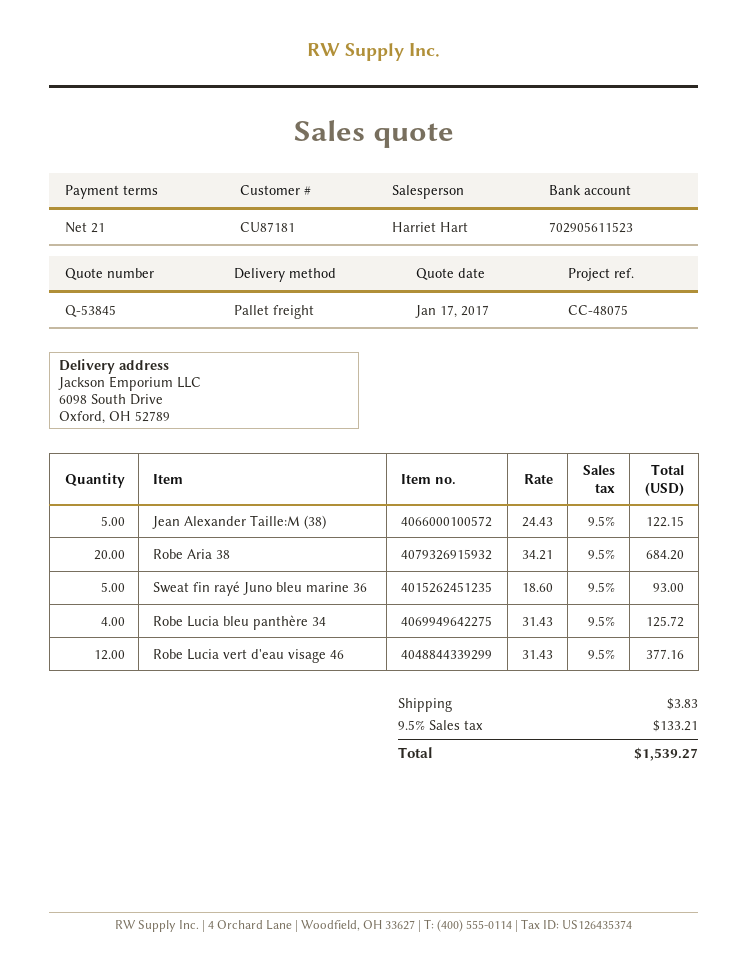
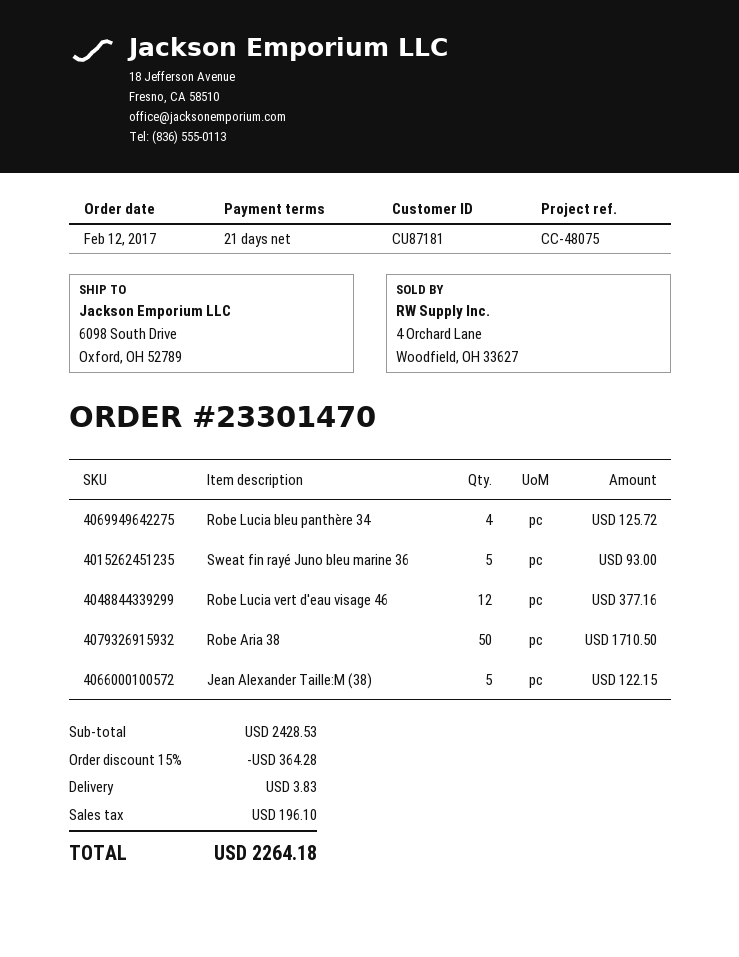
Robe Aria 38: 20 for 684.20 -> 50 for 1710.50
discount: none -> 15% = 364.28
tax: 133.21 -> 196.10
total: 1539.27 -> 2264.18

